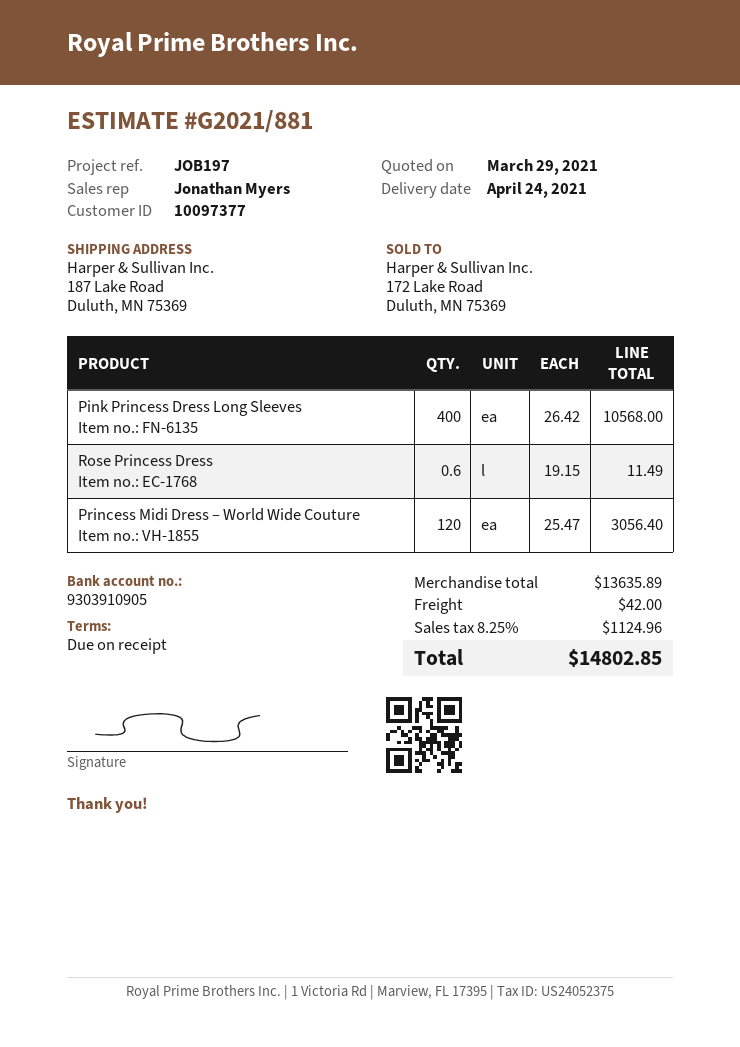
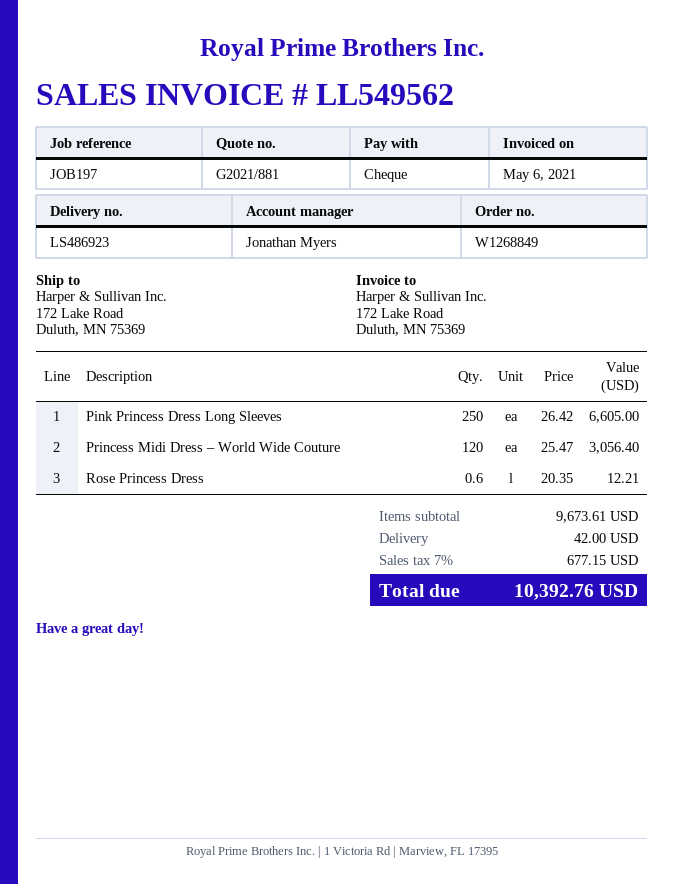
ship to: 187 Lake Road, Duluth, MN 75369 -> 172 Lake Road, Duluth, MN 75369
Pink Princess Dress Long Sleeves: 400 x 26.42 = 10568.00 -> 250 x 26.42 = 6605.00
Rose Princess Dress: 0.6 x 19.15 = 11.49 -> 0.6 x 20.35 = 12.21
subtotal: 13635.89 -> 9673.61
tax: 8.25% = 1124.96 -> 7% = 677.15
total: 14802.85 -> 10392.76

